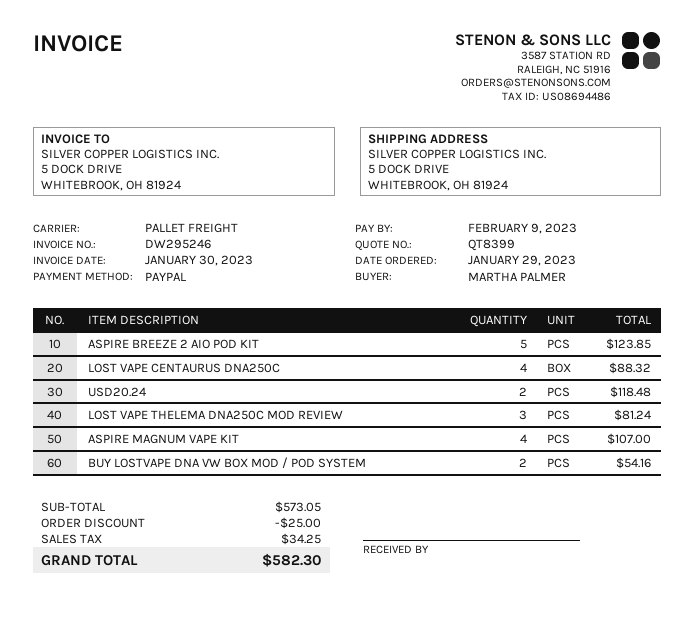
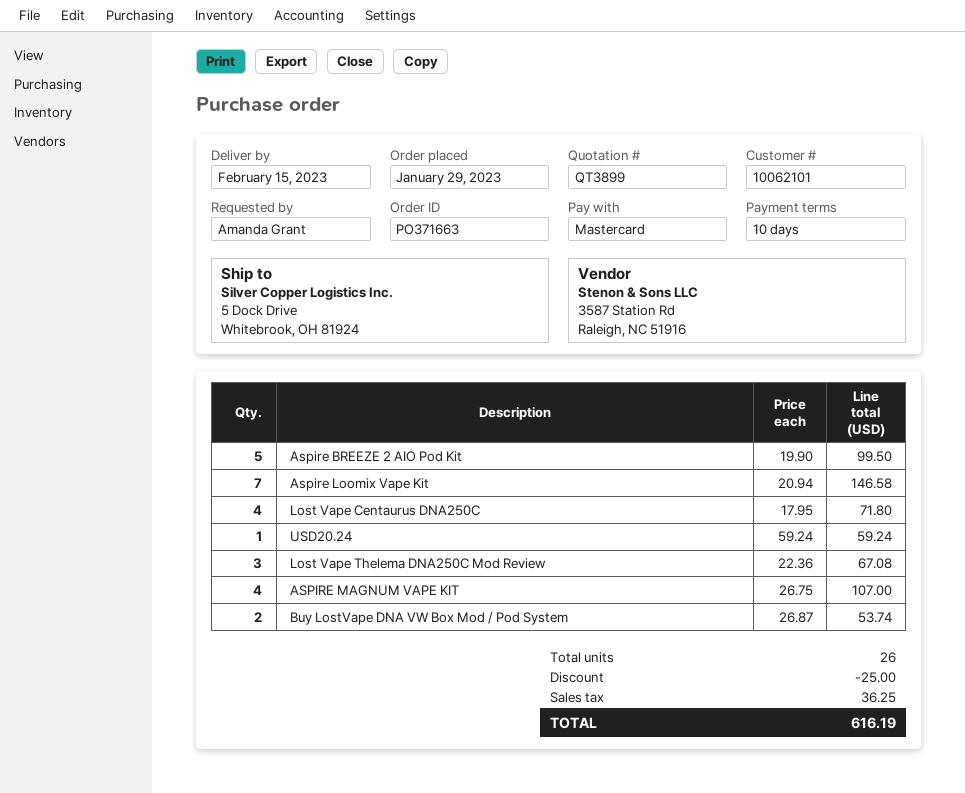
quote number: QT8399 -> QT3899
ordered by: MARTHA PALMER -> Amanda Grant
payment method: PayPal -> Mastercard
ASPIRE BREEZE 2 AIO POD KIT: 5 for 123.85 -> 5 for 99.50
LOST VAPE CENTAURUS DNA250C: 4 for 88.32 -> 4 for 71.80
USD20.24: 2 for 118.48 -> 1 for 59.24
LOST VAPE THELEMA DNA250C MOD REVIEW: 3 for 81.24 -> 3 for 67.08
BUY LOSTVAPE DNA VW BOX MOD / POD SYSTEM: 2 for 54.16 -> 2 for 53.74
Aspire Loomix Vape Kit: none -> 7 for 146.58
tax: 34.25 -> 36.25
total: 582.30 -> 616.19

